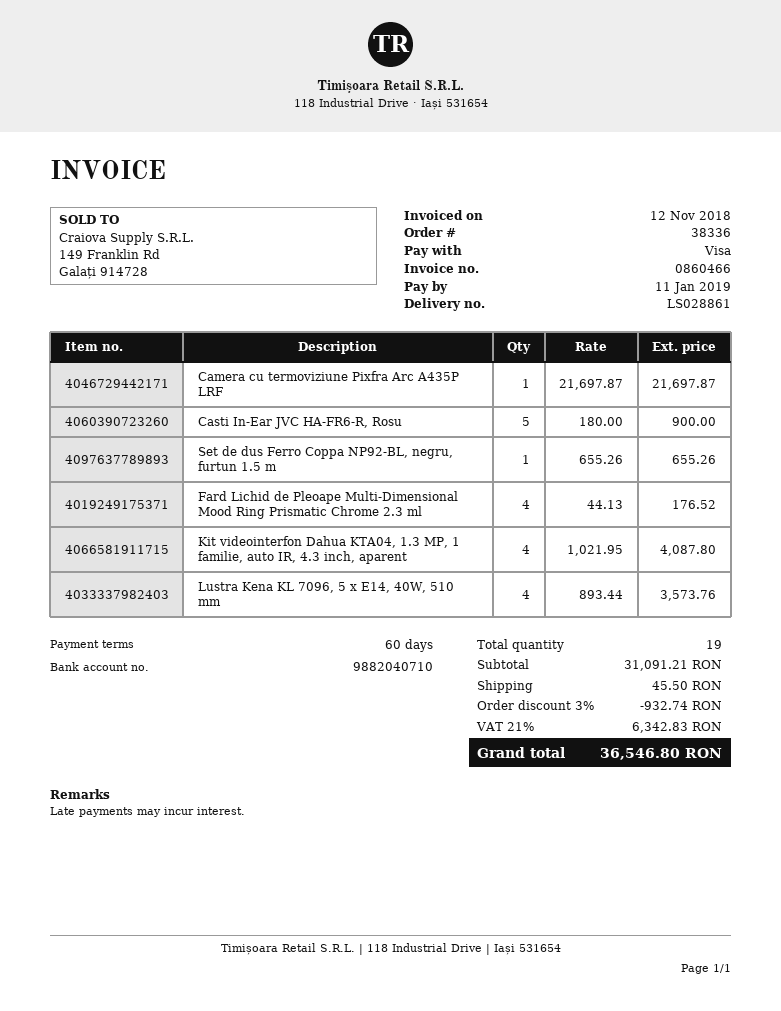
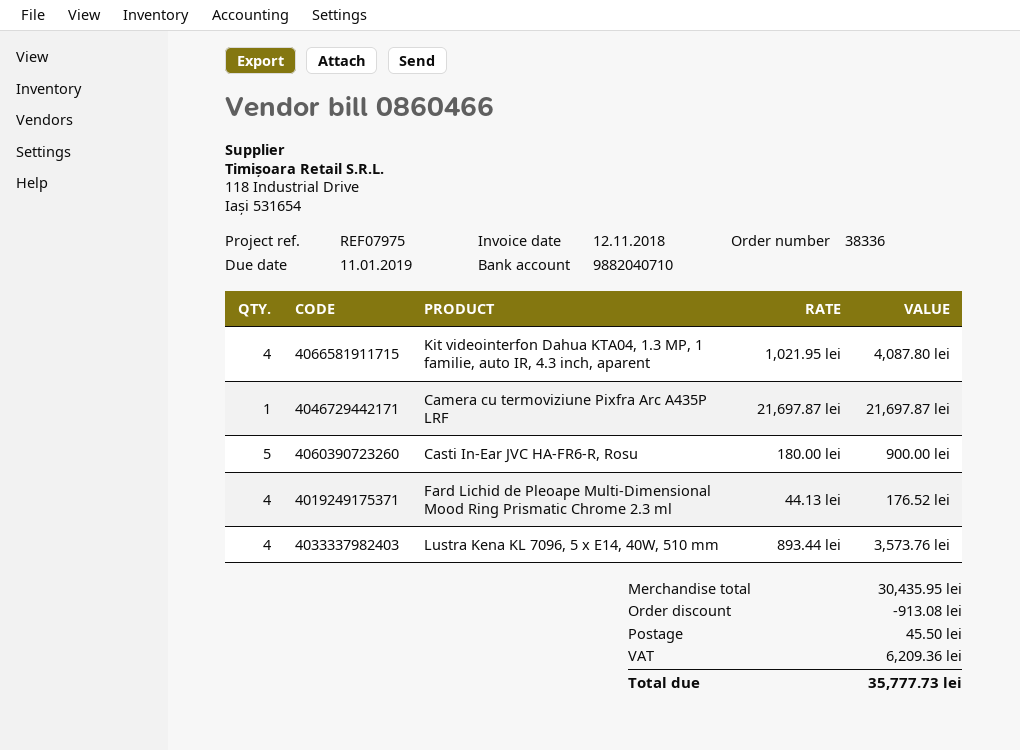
Set de dus Ferro Coppa NP92-BL, negru, furtun 1.5 m: 1 x 655.26 = 655.26 -> none
subtotal: 31091.21 -> 30435.95
discount: 932.74 -> 913.08
tax: 6342.83 -> 6209.36
total: 36546.80 -> 35777.73

